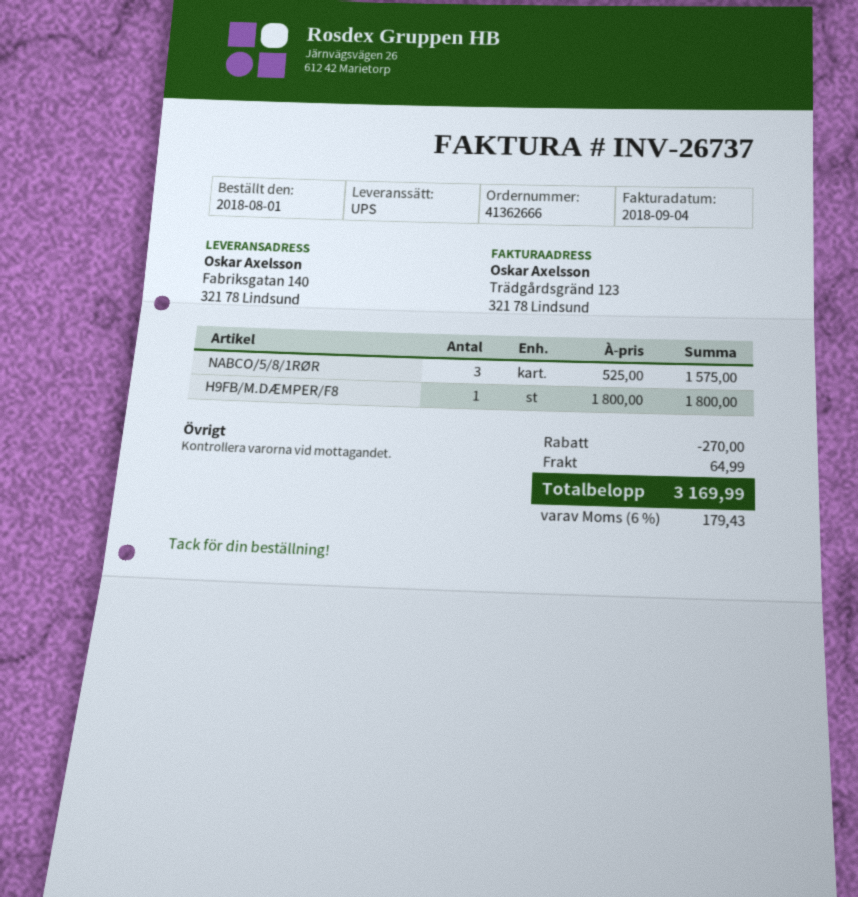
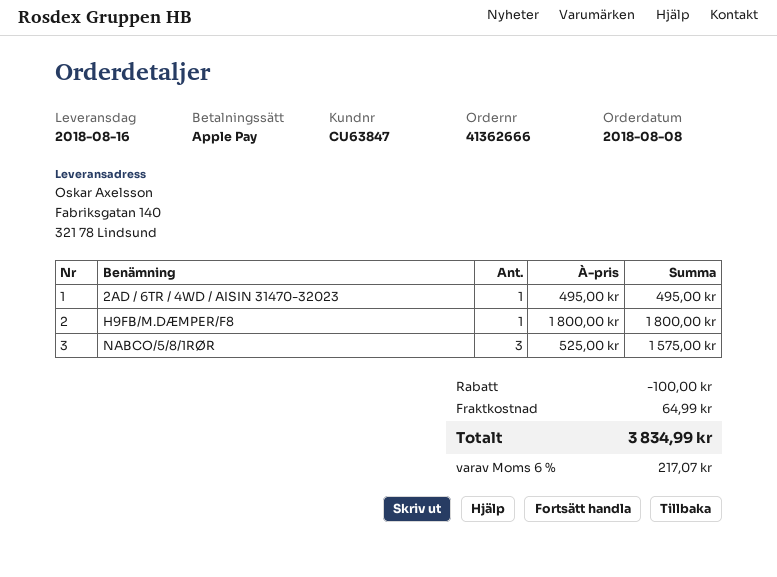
order date: 2018-08-01 -> 2018-08-08
2AD / 6TR / 4WD / AISIN 31470-32023: none -> 1 x 495.00 = 495.00
discount: 270.00 -> 100.00
tax: 6% = 179.43 -> 6% = 217.07
total: 3169.99 -> 3834.99

